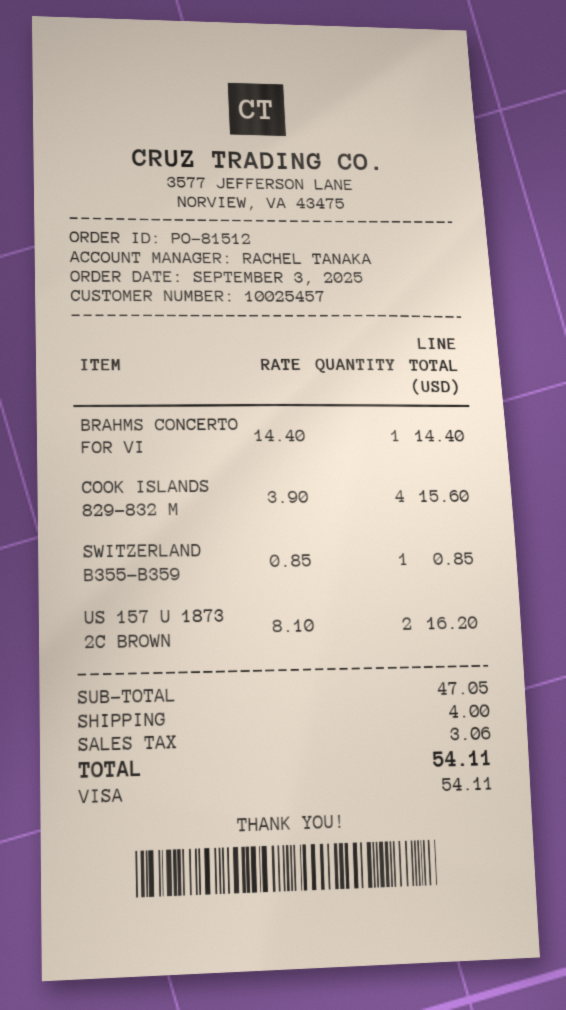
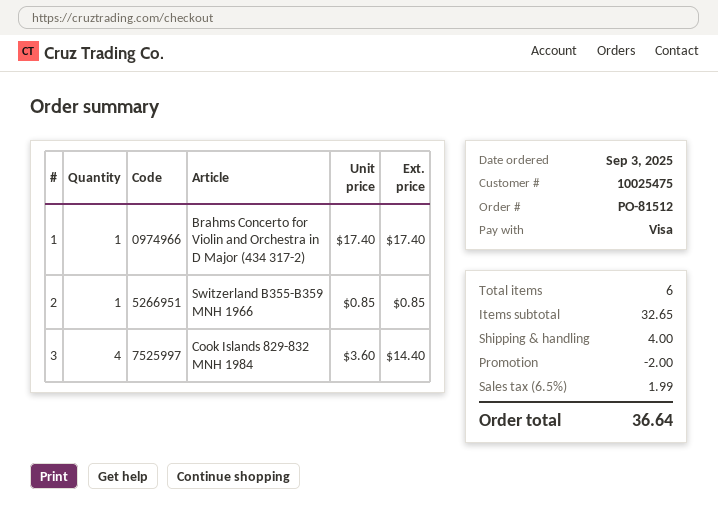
customer number: 10025457 -> 10025475
BRAHMS CONCERTO FOR VI: 1 x 14.40 = 14.40 -> 1 x 17.40 = 17.40
COOK ISLANDS 829-832 M: 4 x 3.90 = 15.60 -> 4 x 3.60 = 14.40
US 157 U 1873 2C BROWN: 2 x 8.10 = 16.20 -> none
subtotal: 47.05 -> 32.65
discount: none -> 2.00
tax: 3.06 -> 1.99
total: 54.11 -> 36.64

